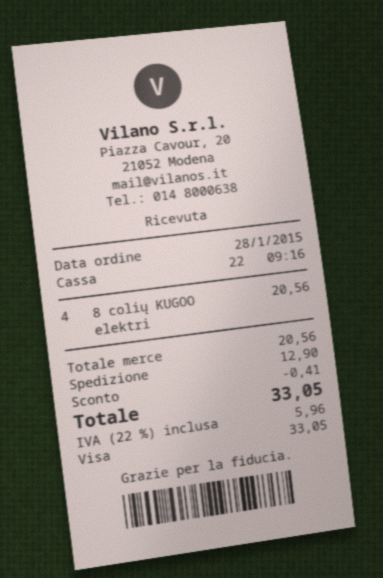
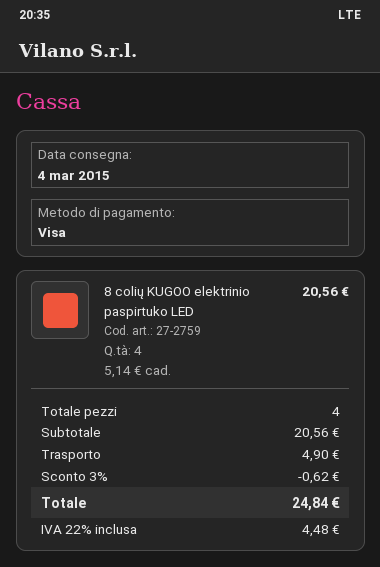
discount: 0.41 -> 0.62
shipping: 12.90 -> 4.90
tax: 22% = 5.96 -> 22% = 4.48
total: 33.05 -> 24.84

